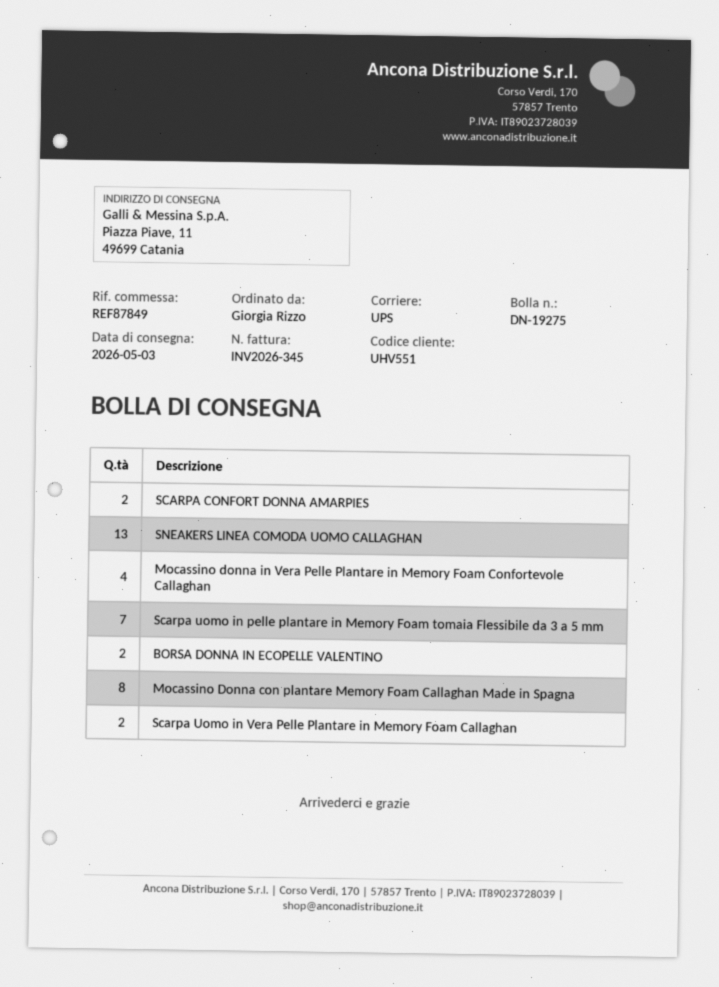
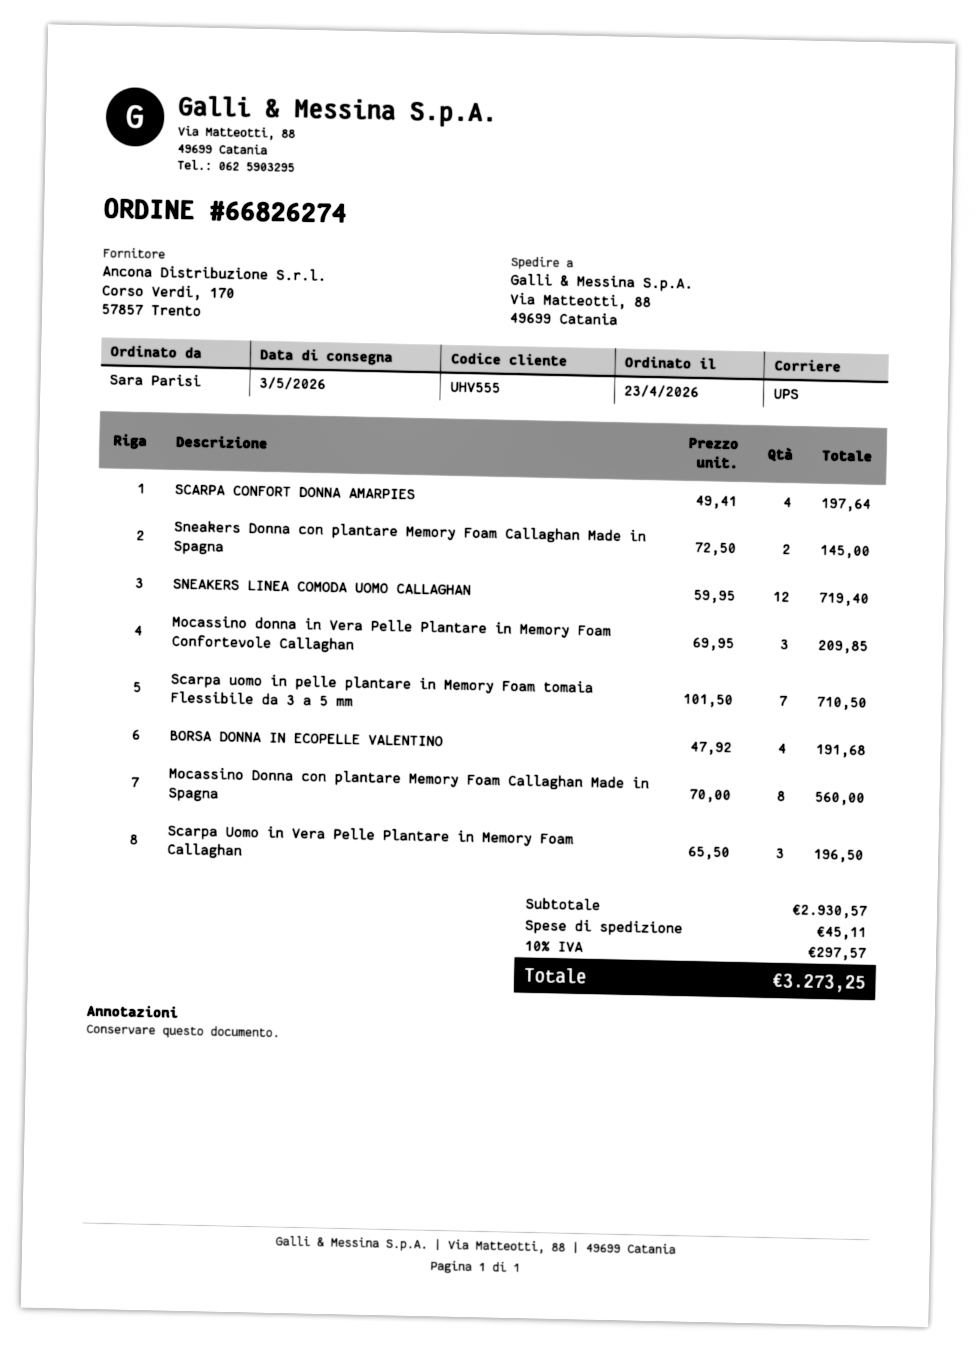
customer number: UHV551 -> UHV555
ordered by: Giorgia Rizzo -> Sara Parisi
ship to: Piazza Piave, 11, 49699 Catania -> Via Matteotti, 88, 49699 Catania
SCARPA CONFORT DONNA AMARPIES: 2 -> 4
SNEAKERS LINEA COMODA UOMO CALLAGHAN: 13 -> 12
Mocassino donna in Vera Pelle Plantare in Memory Foam Confortevole Callaghan: 4 -> 3
BORSA DONNA IN ECOPELLE VALENTINO: 2 -> 4
Scarpa Uomo in Vera Pelle Plantare in Memory Foam Callaghan: 2 -> 3
Sneakers Donna con plantare Memory Foam Callaghan Made in Spagna: none -> 2

